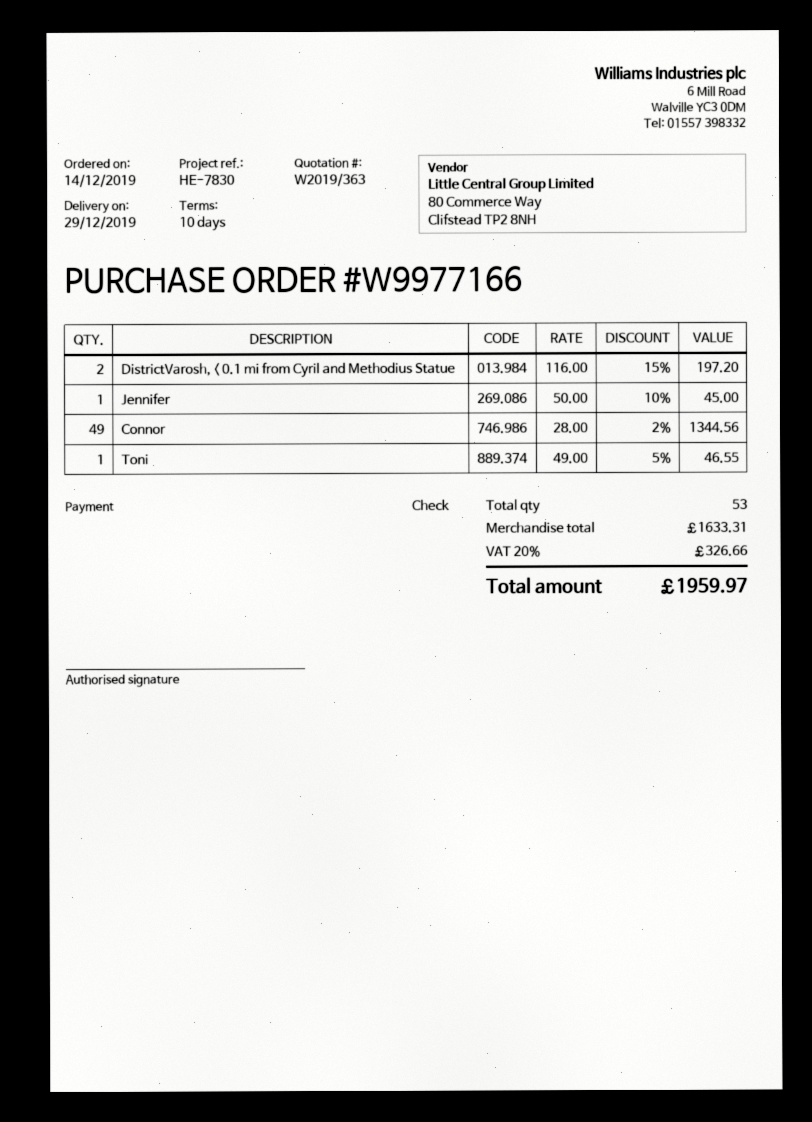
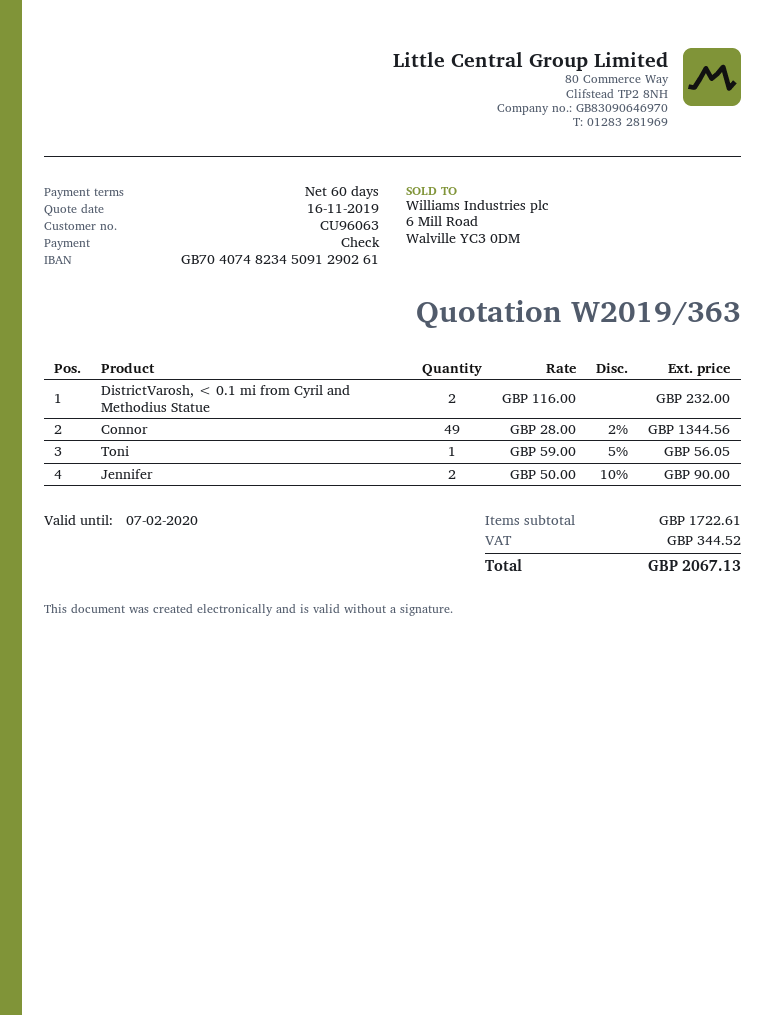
payment terms: 10 days -> 60 days
DistrictVarosh, < 0.1 mi from Cyril and Methodius Statue: 2 x 116.00 - 15% = 197.20 -> 2 x 116.00 = 232.00
Jennifer: 1 x 50.00 - 10% = 45.00 -> 2 x 50.00 - 10% = 90.00
Toni: 1 x 49.00 - 5% = 46.55 -> 1 x 59.00 - 5% = 56.05
subtotal: 1633.31 -> 1722.61
tax: 326.66 -> 344.52
total: 1959.97 -> 2067.13

